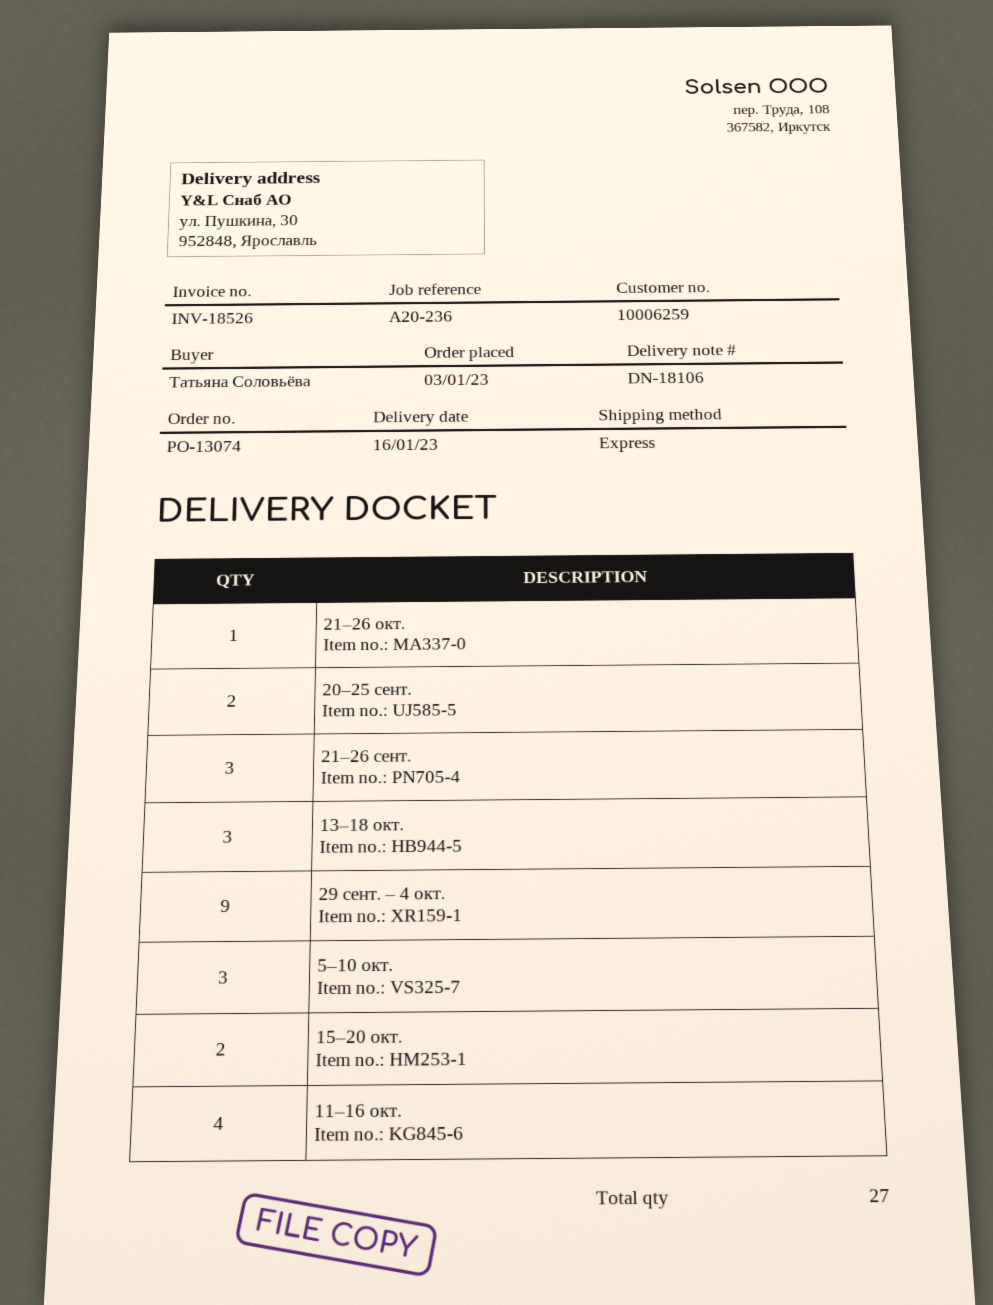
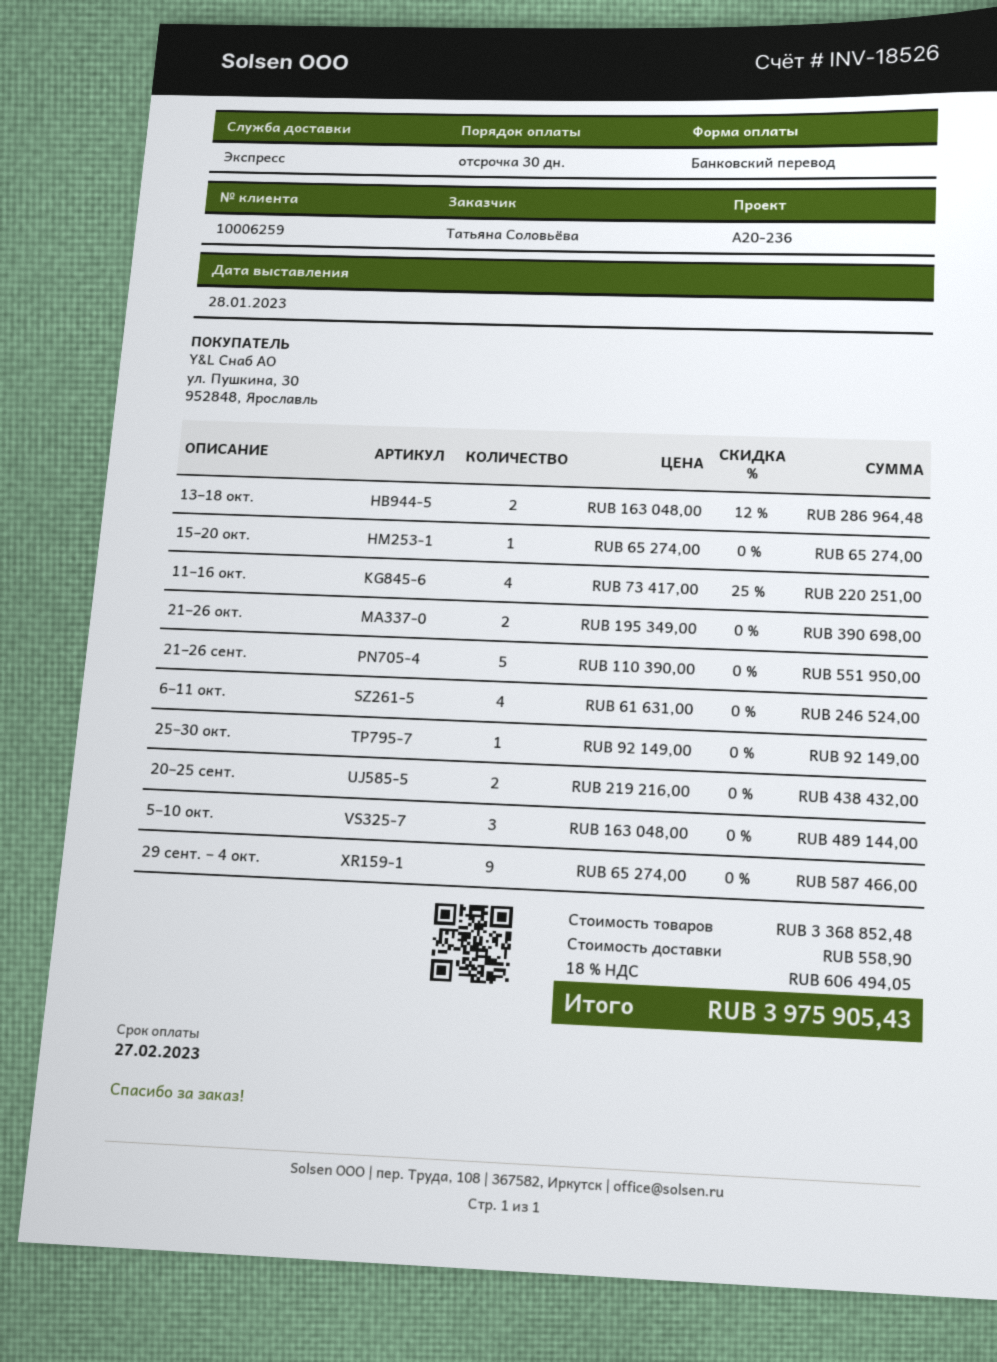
21–26 окт.: 1 -> 2
21–26 сент.: 3 -> 5
13–18 окт.: 3 -> 2
15–20 окт.: 2 -> 1
6–11 окт.: none -> 4
25–30 окт.: none -> 1

